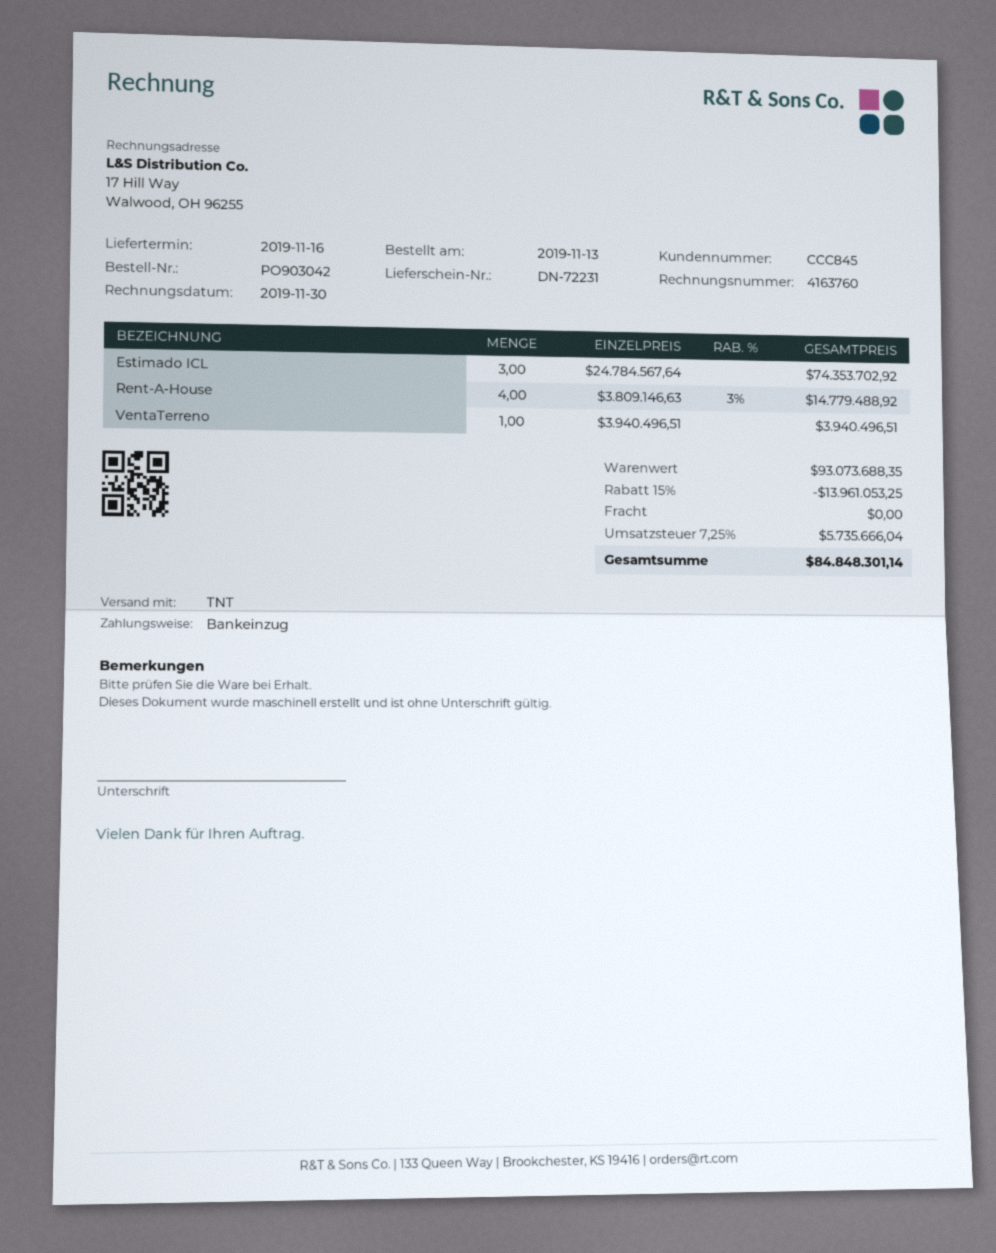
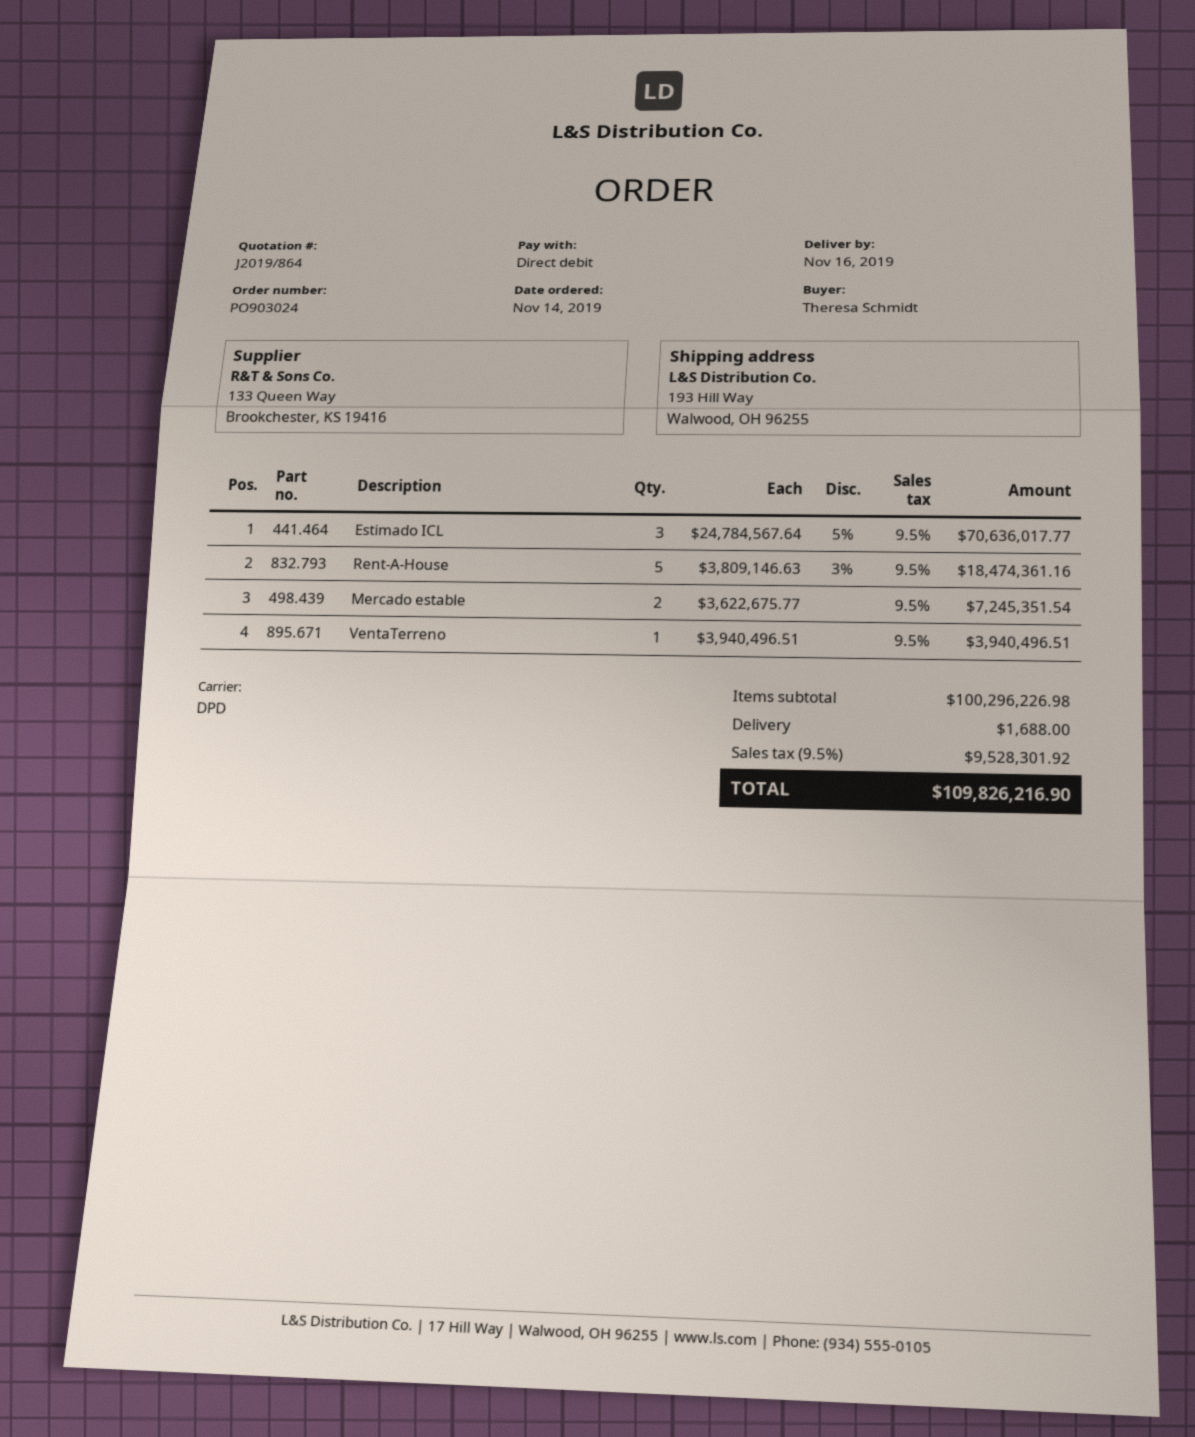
order number: PO903042 -> PO903024
order date: 2019-11-13 -> 2019-11-14
shipping method: TNT -> DPD
Estimado ICL: 3 x 24784567.64 = 74353702.92 -> 3 x 24784567.64 - 5% = 70636017.77
Rent-A-House: 4 x 3809146.63 - 3% = 14779488.92 -> 5 x 3809146.63 - 3% = 18474361.16
Mercado estable: none -> 2 x 3622675.77 = 7245351.54
subtotal: 93073688.35 -> 100296226.98
discount: 15% = 13961053.25 -> none
shipping: 0.00 -> 1688.00
tax: 7.25% = 5735666.04 -> 9.5% = 9528301.92
total: 84848301.14 -> 109826216.90

